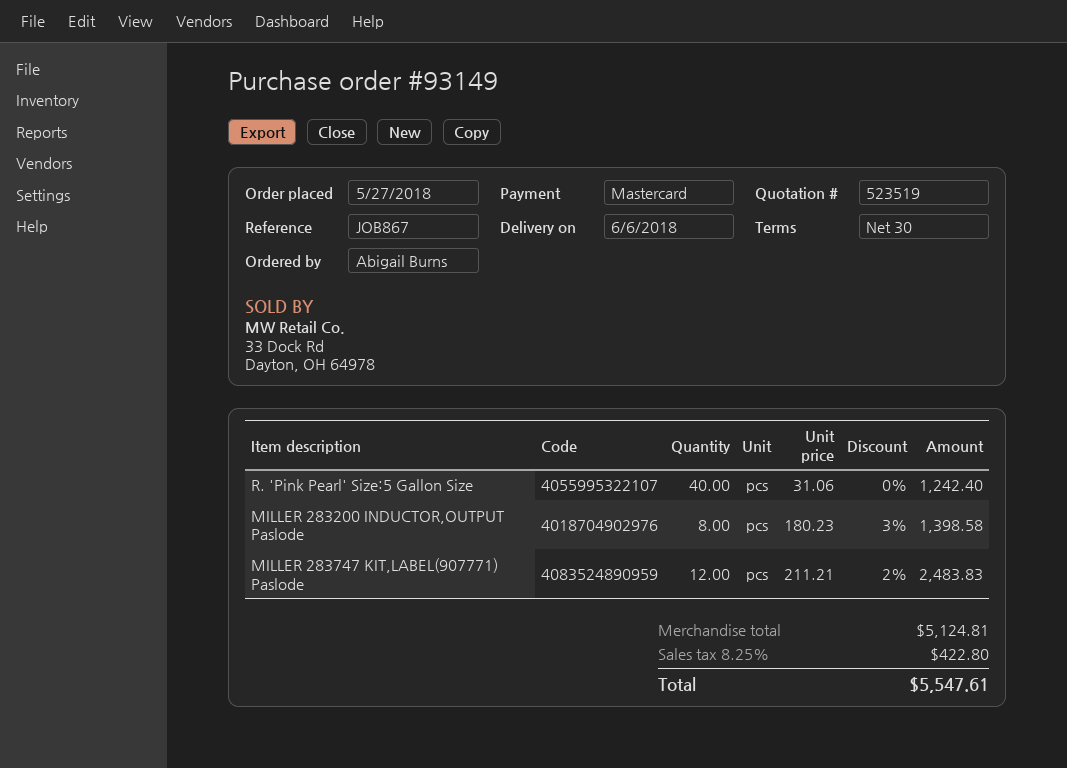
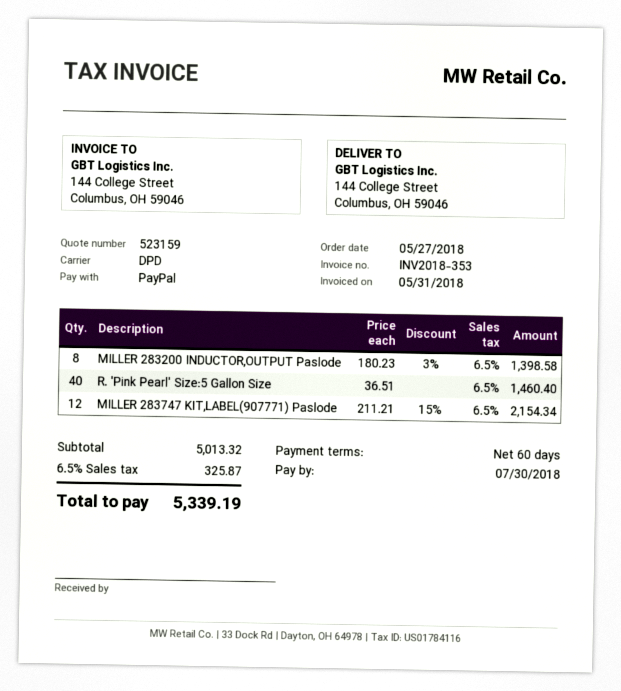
quote number: 523519 -> 523159
payment terms: 30 days -> 60 days
payment method: Mastercard -> PayPal
R. 'Pink Pearl' Size:5 Gallon Size: 40 x 31.06 = 1242.40 -> 40 x 36.51 = 1460.40
MILLER 283747 KIT,LABEL(907771) Paslode: 12 x 211.21 - 2% = 2483.83 -> 12 x 211.21 - 15% = 2154.34
subtotal: 5124.81 -> 5013.32
tax: 8.25% = 422.80 -> 6.5% = 325.87
total: 5547.61 -> 5339.19

